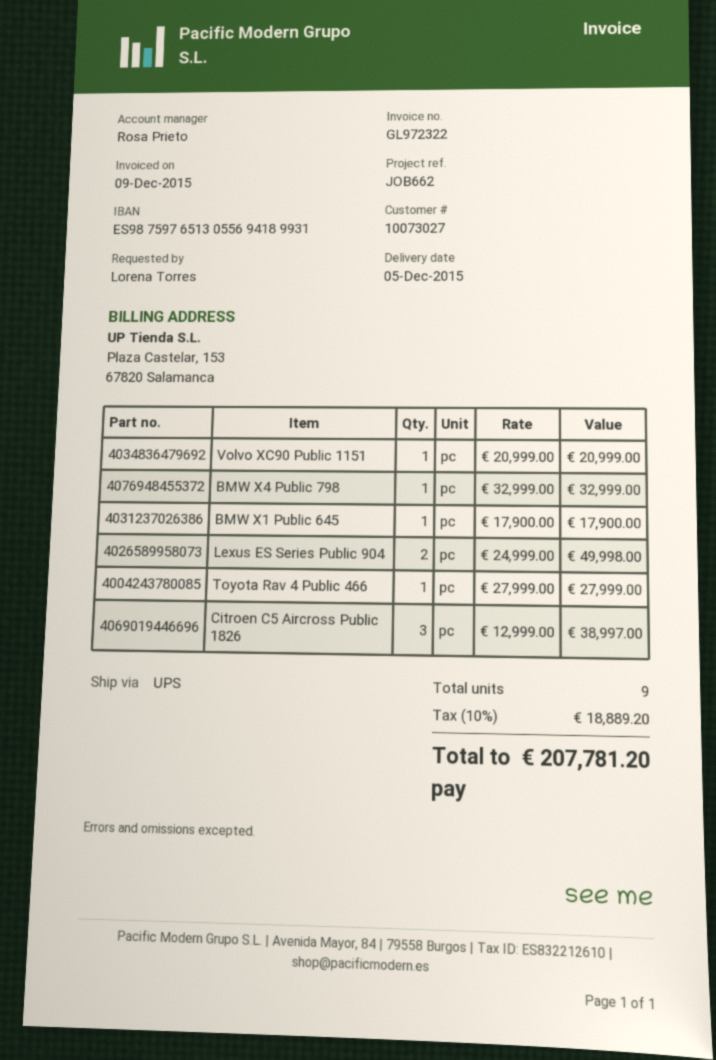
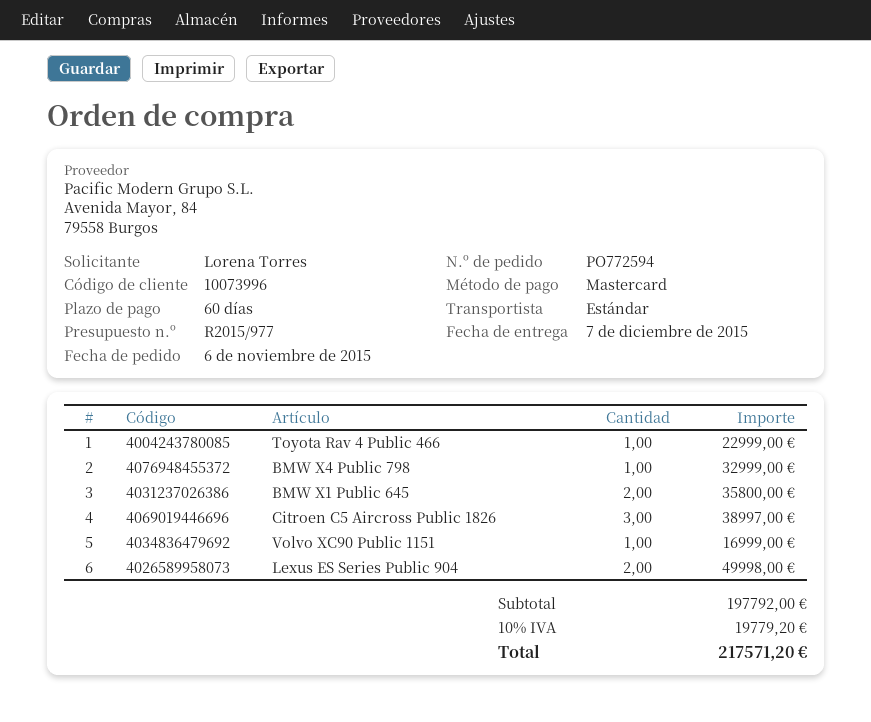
delivery date: 2015-12-05 -> 2015-12-07
customer number: 10073027 -> 10073996
shipping method: UPS -> standard
Volvo XC90 Public 1151: 1 for 20999.00 -> 1 for 16999.00
BMW X1 Public 645: 1 for 17900.00 -> 2 for 35800.00
Toyota Rav 4 Public 466: 1 for 27999.00 -> 1 for 22999.00
tax: 10% = 18889.20 -> 10% = 19779.20
total: 207781.20 -> 217571.20

